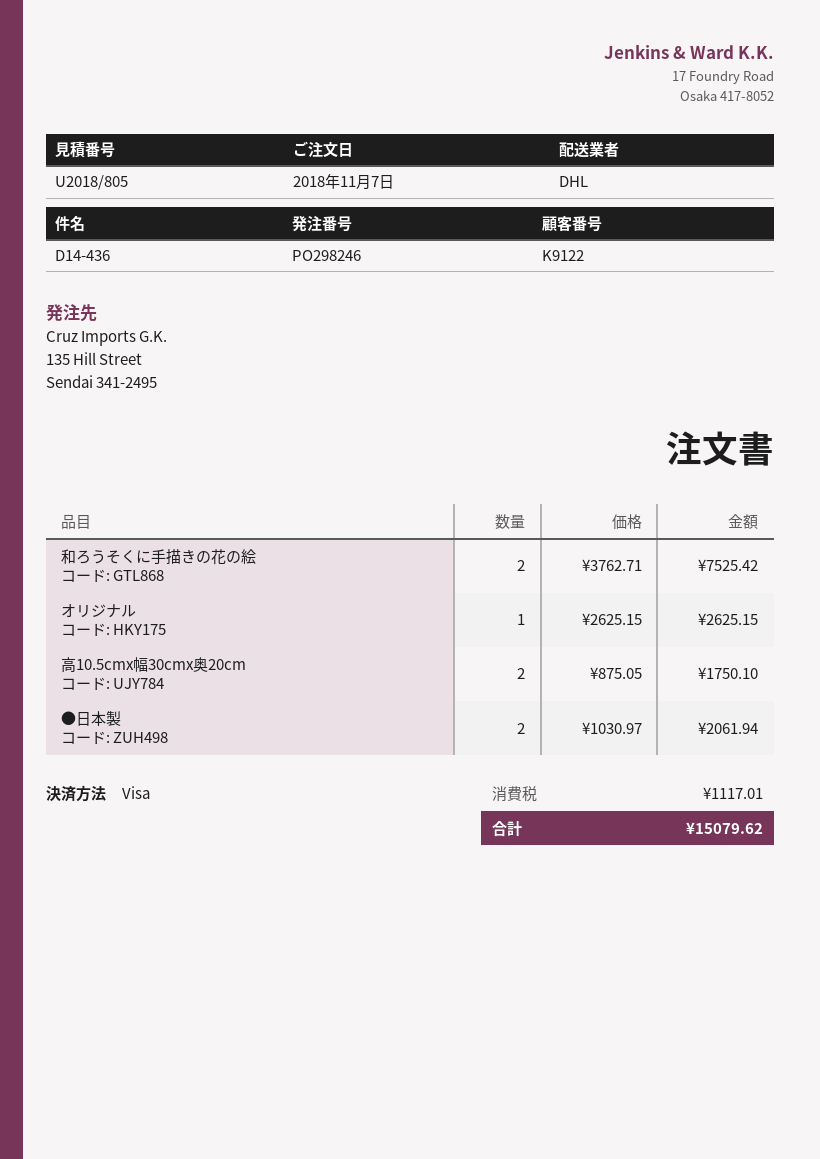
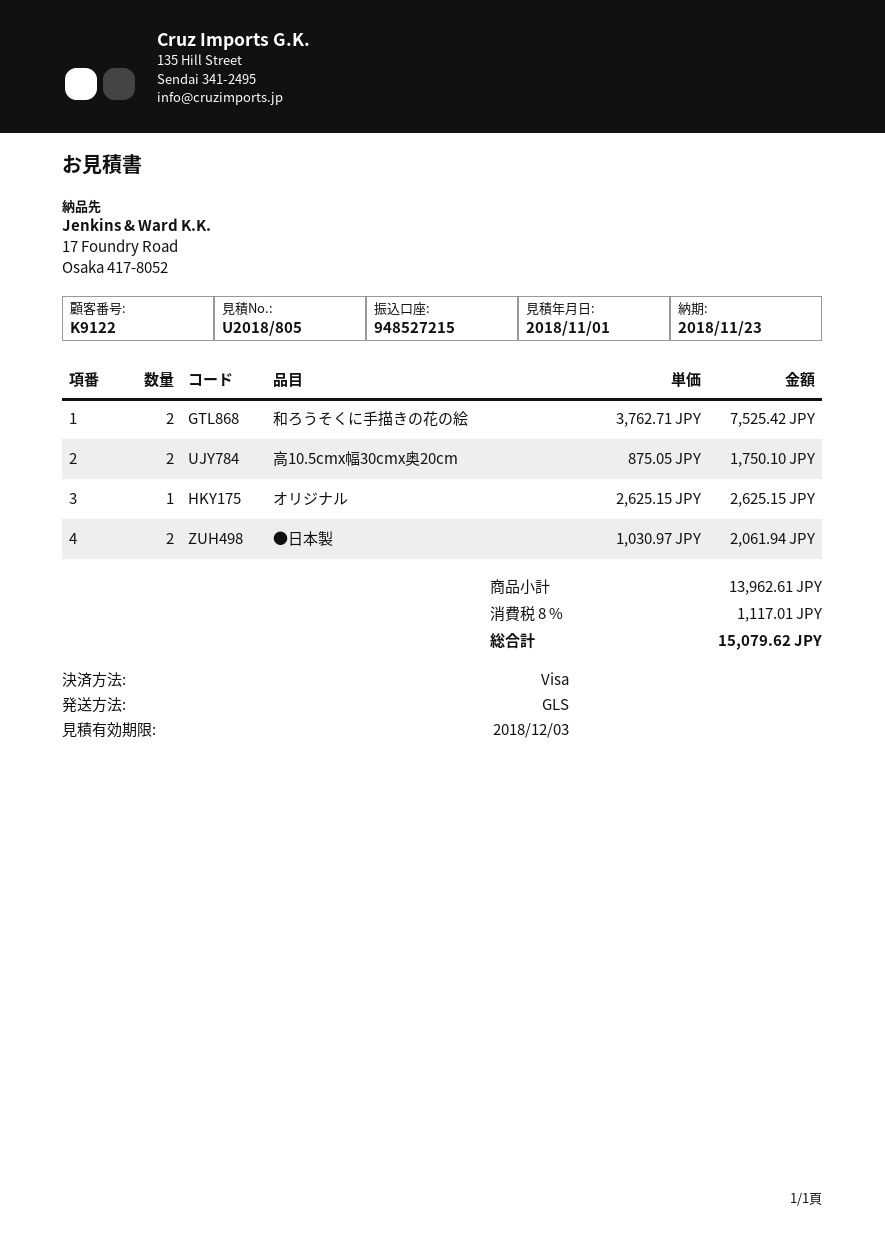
shipping method: DHL -> GLS

